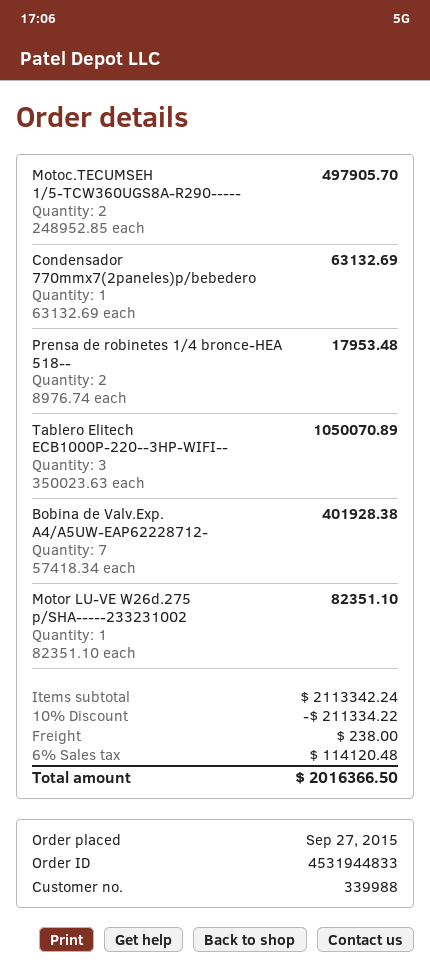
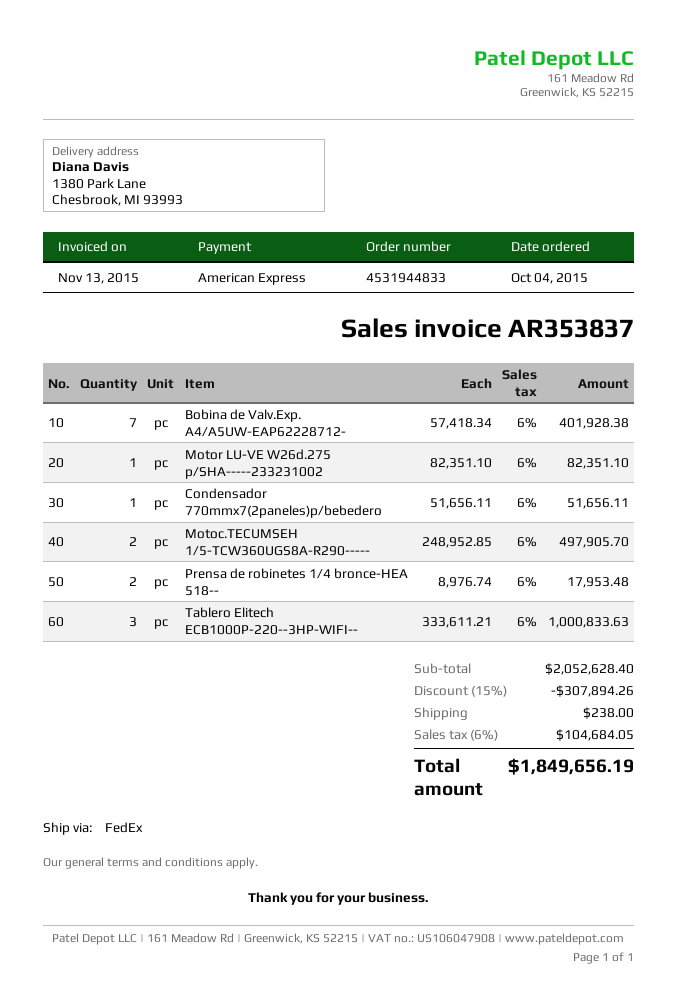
order date: 2015-09-27 -> 2015-10-04
Condensador 770mmx7(2paneles)p/bebedero: 1 x 63132.69 = 63132.69 -> 1 x 51656.11 = 51656.11
Tablero Elitech ECB1000P-220--3HP-WIFI--: 3 x 350023.63 = 1050070.89 -> 3 x 333611.21 = 1000833.63
subtotal: 2113342.24 -> 2052628.40
discount: 10% = 211334.22 -> 15% = 307894.26
tax: 6% = 114120.48 -> 6% = 104684.05
total: 2016366.50 -> 1849656.19

